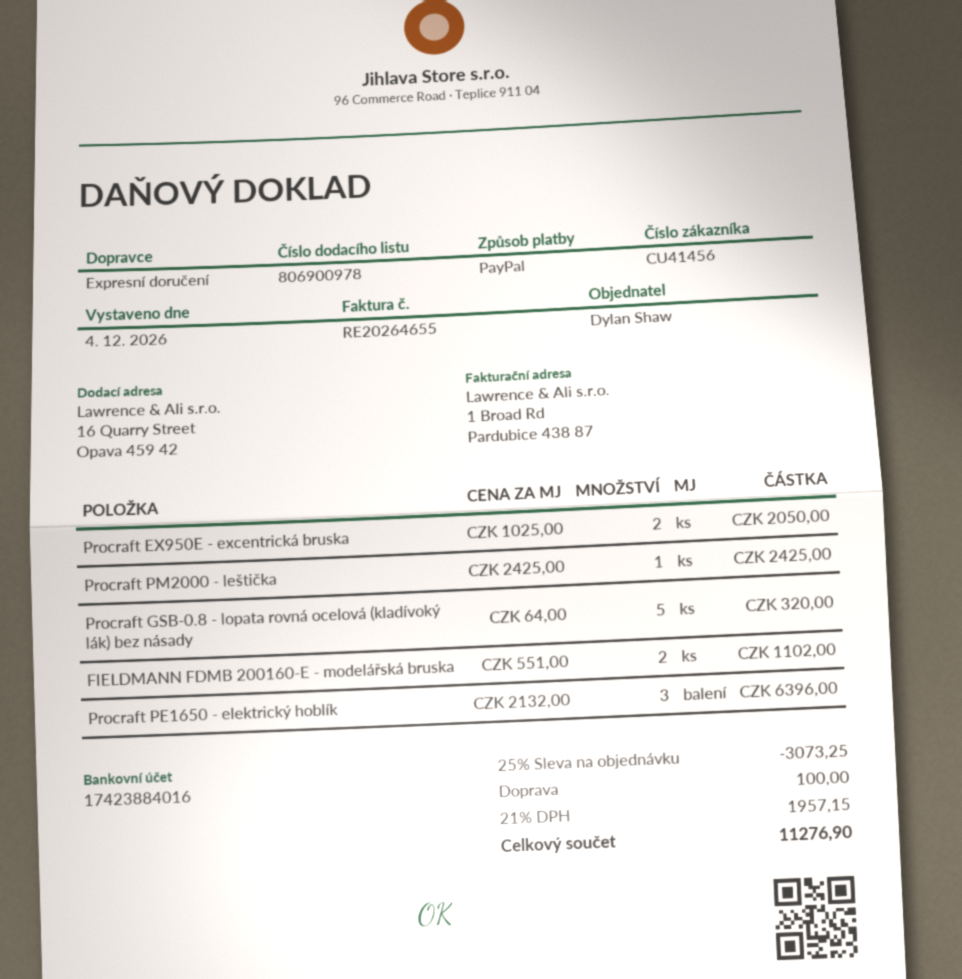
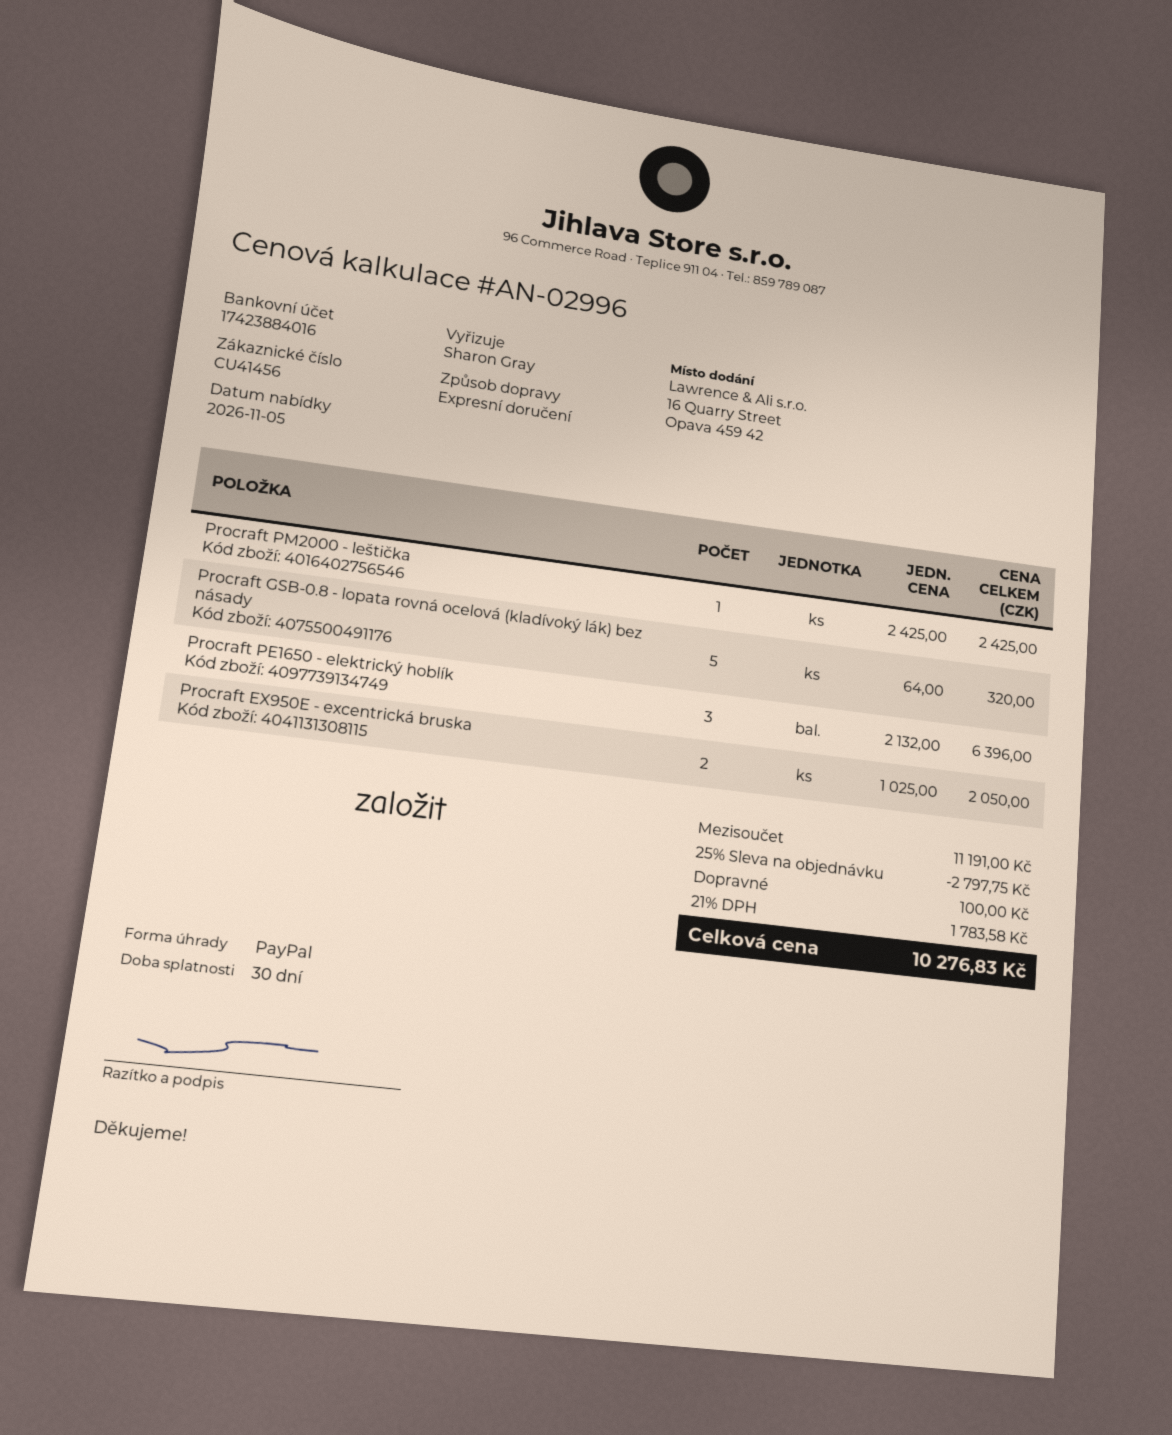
FIELDMANN FDMB 200160-E - modelářská bruska: 2 x 551.00 = 1102.00 -> none
discount: 25% = 3073.25 -> 25% = 2797.75
tax: 21% = 1957.15 -> 21% = 1783.58
total: 11276.90 -> 10276.83

